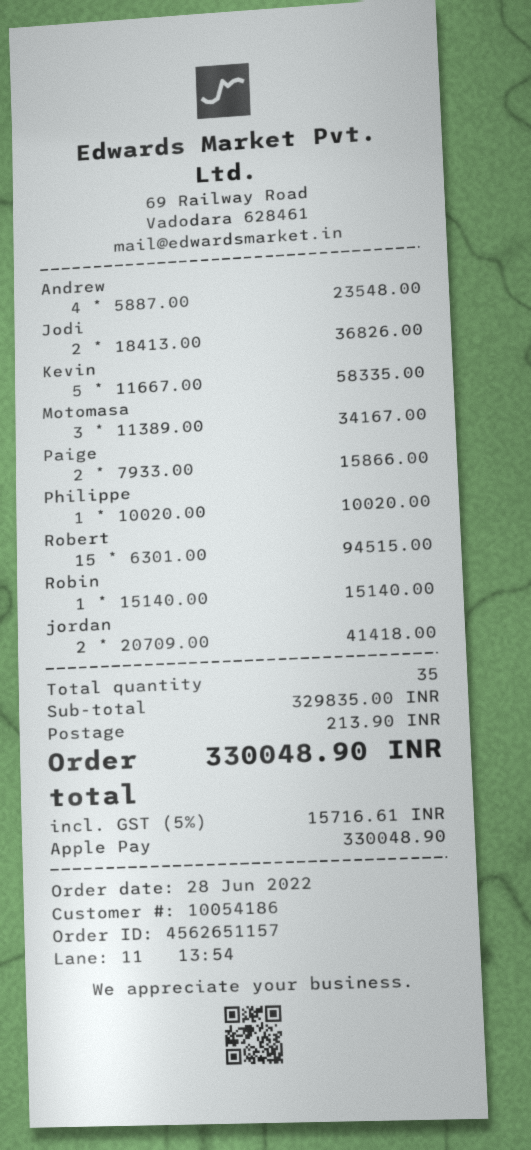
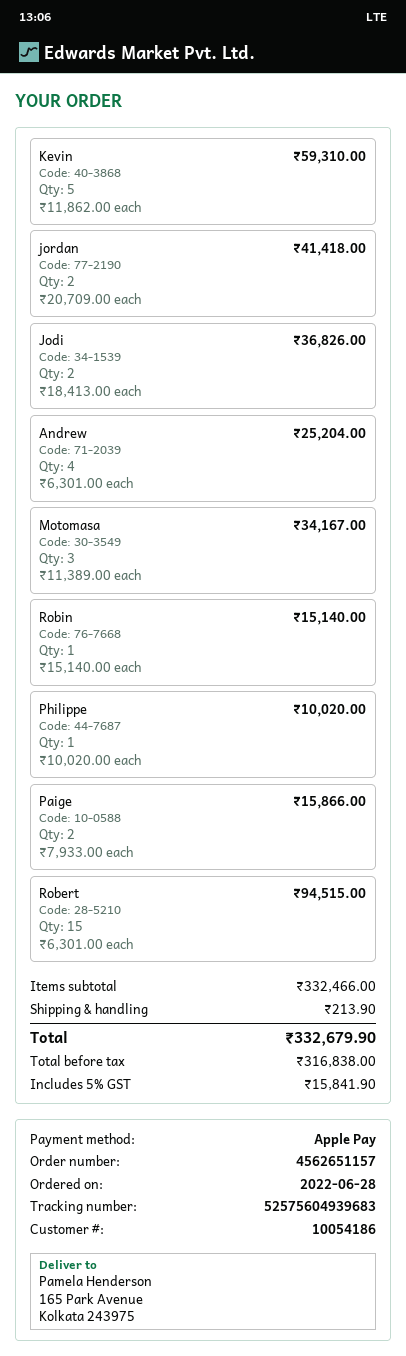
Andrew: 4 x 5887.00 = 23548.00 -> 4 x 6301.00 = 25204.00
Kevin: 5 x 11667.00 = 58335.00 -> 5 x 11862.00 = 59310.00
subtotal: 329835.00 -> 332466.00
tax: 5% = 15716.61 -> 5% = 15841.90
total: 330048.90 -> 332679.90

